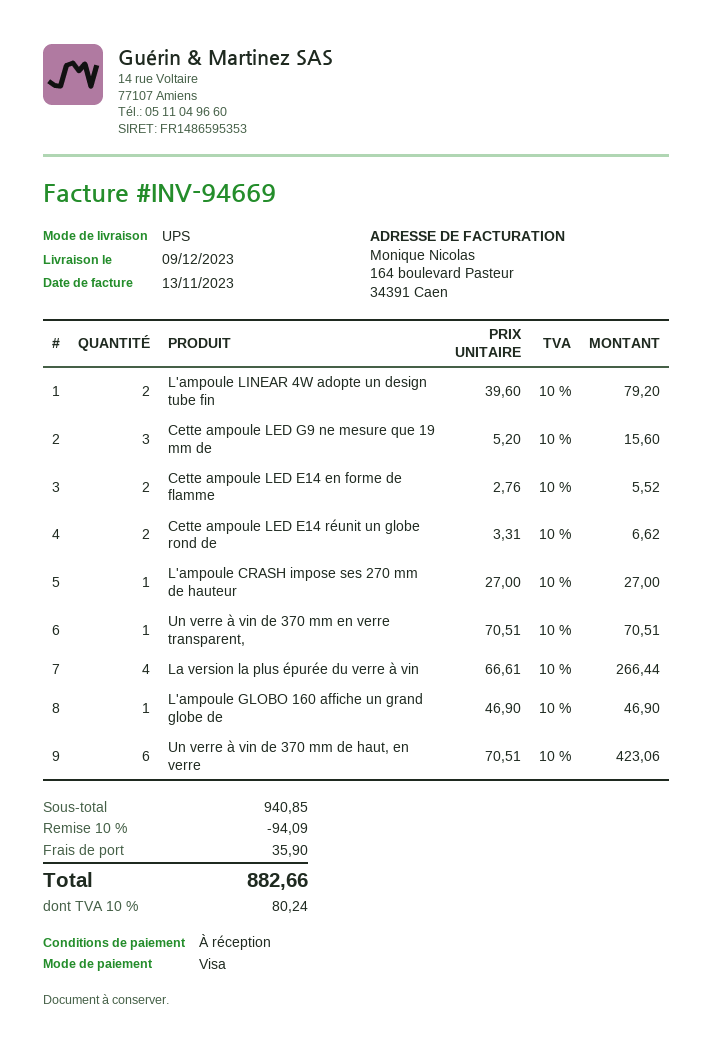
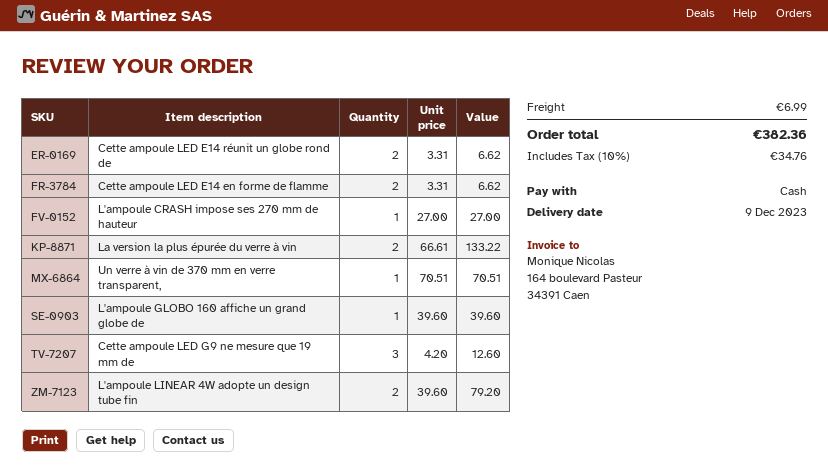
payment method: Visa -> cash
Cette ampoule LED G9 ne mesure que 19 mm de: 3 x 5.20 = 15.60 -> 3 x 4.20 = 12.60
Cette ampoule LED E14 en forme de flamme: 2 x 2.76 = 5.52 -> 2 x 3.31 = 6.62
La version la plus épurée du verre à vin: 4 x 66.61 = 266.44 -> 2 x 66.61 = 133.22
L'ampoule GLOBO 160 affiche un grand globe de: 1 x 46.90 = 46.90 -> 1 x 39.60 = 39.60
Un verre à vin de 370 mm de haut, en verre: 6 x 70.51 = 423.06 -> none
discount: 10% = 94.09 -> none
shipping: 35.90 -> 6.99
tax: 10% = 80.24 -> 10% = 34.76
total: 882.66 -> 382.36

